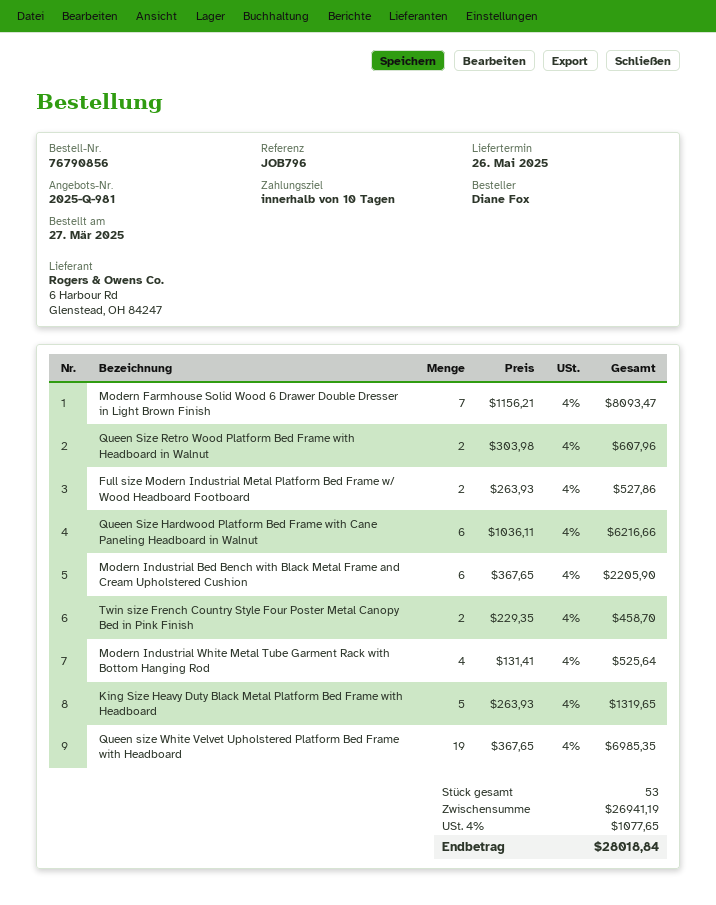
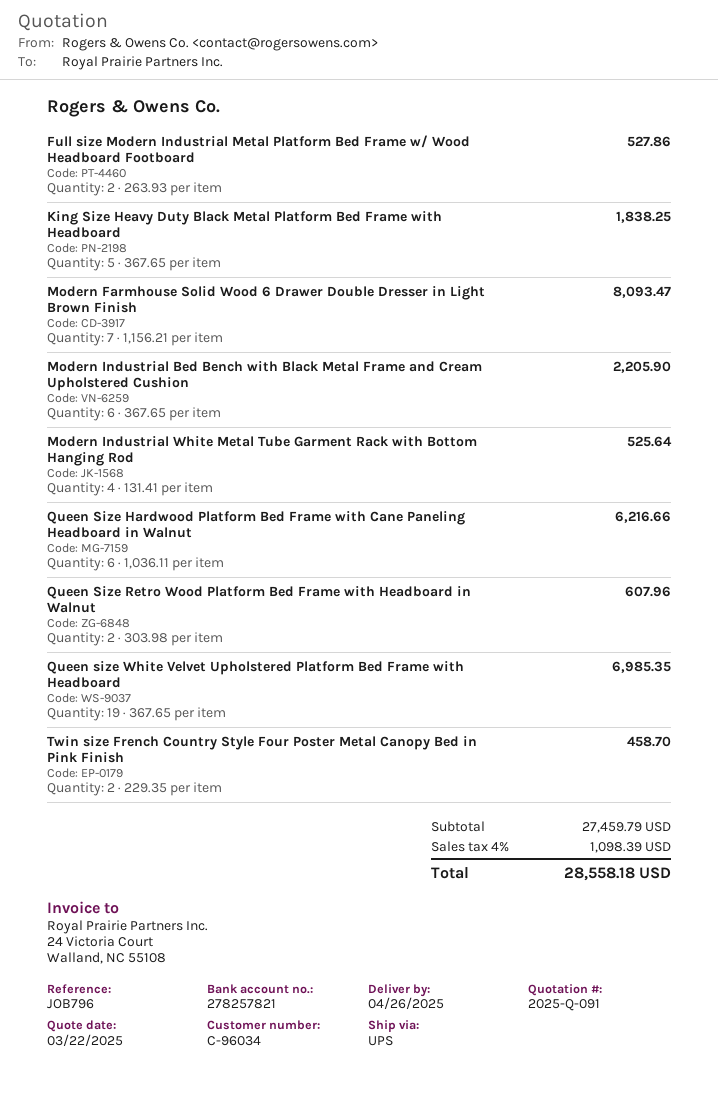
quote number: 2025-Q-981 -> 2025-Q-091
delivery date: 2025-05-26 -> 2025-04-26
King Size Heavy Duty Black Metal Platform Bed Frame with Headboard: 5 x 263.93 = 1319.65 -> 5 x 367.65 = 1838.25
subtotal: 26941.19 -> 27459.79
tax: 4% = 1077.65 -> 4% = 1098.39
total: 28018.84 -> 28558.18

